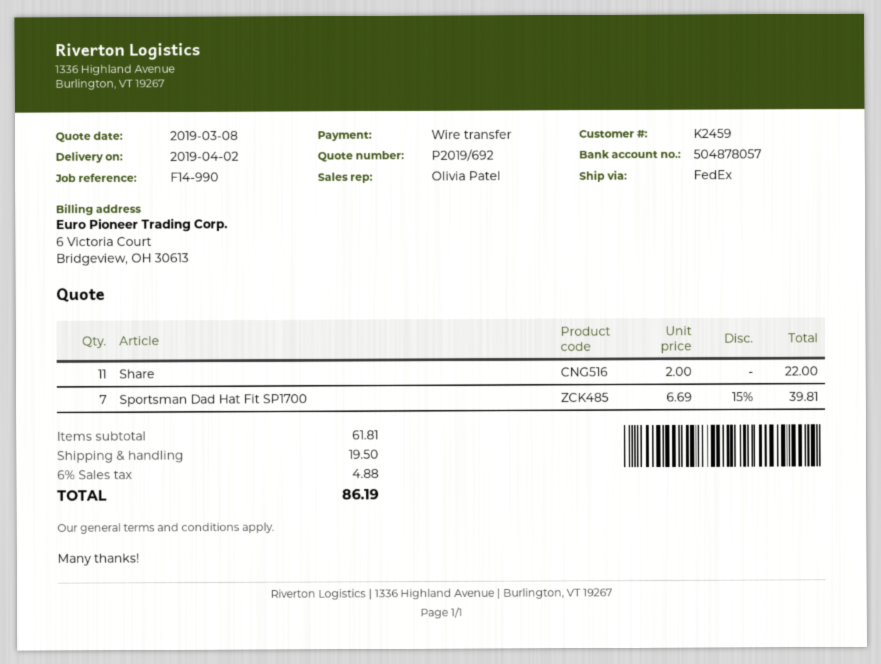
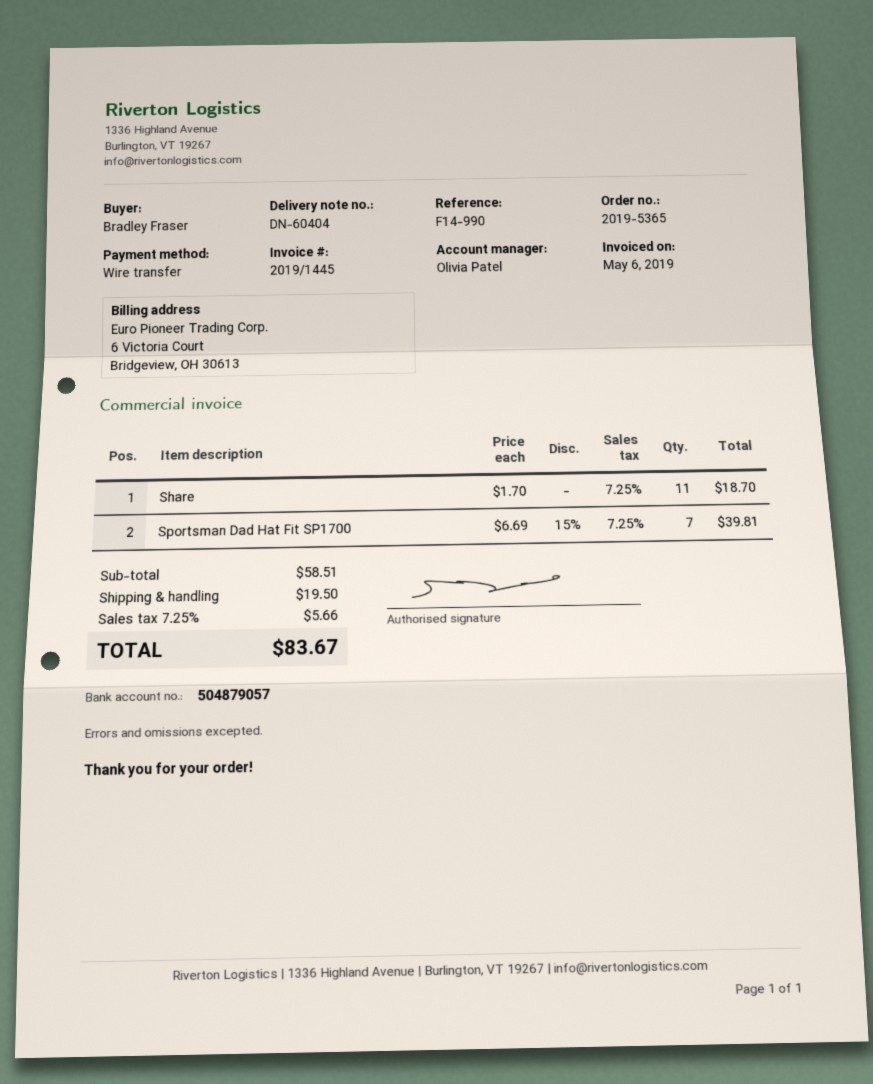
bank account: 504878057 -> 504879057
Share: 11 x 2.00 = 22.00 -> 11 x 1.70 = 18.70
subtotal: 61.81 -> 58.51
tax: 6% = 4.88 -> 7.25% = 5.66
total: 86.19 -> 83.67

